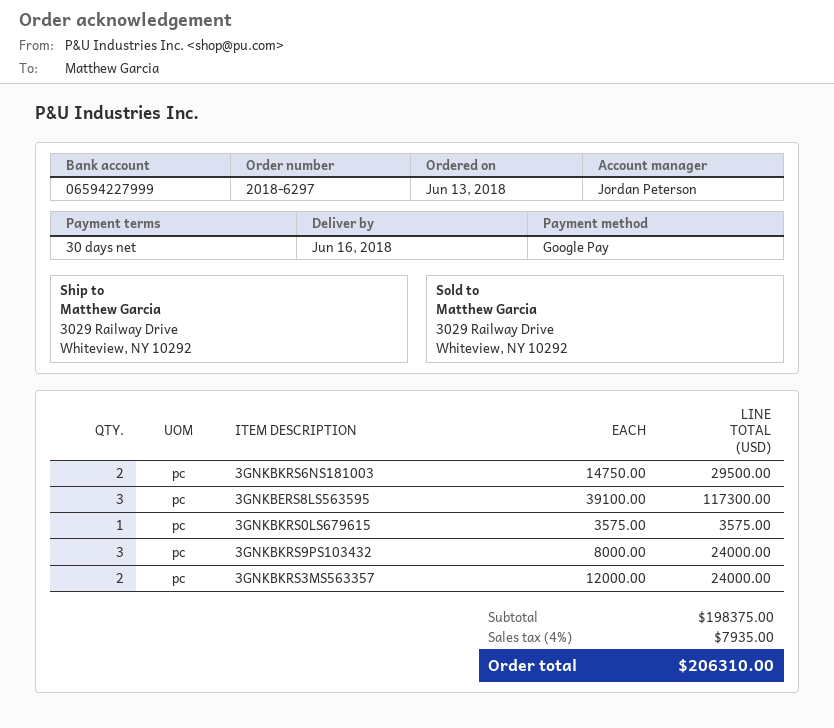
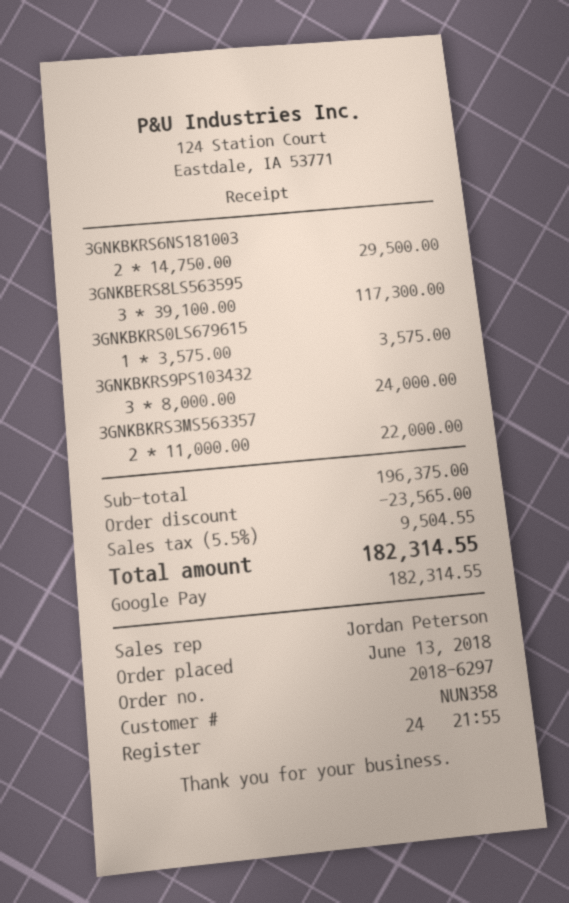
3GNKBKRS3MS563357: 2 x 12000.00 = 24000.00 -> 2 x 11000.00 = 22000.00
subtotal: 198375.00 -> 196375.00
discount: none -> 23565.00
tax: 4% = 7935.00 -> 5.5% = 9504.55
total: 206310.00 -> 182314.55

